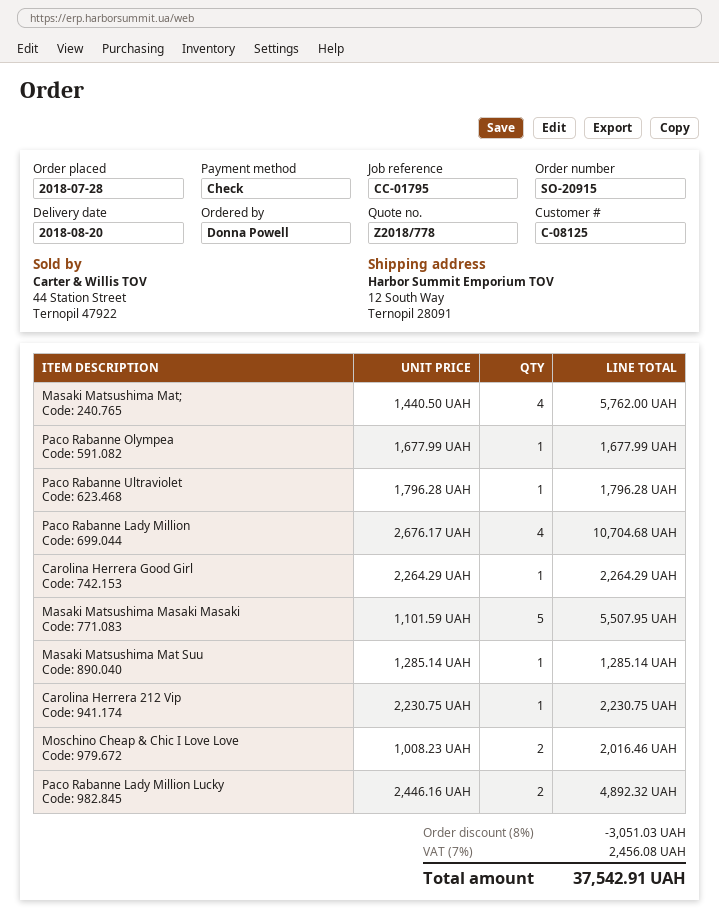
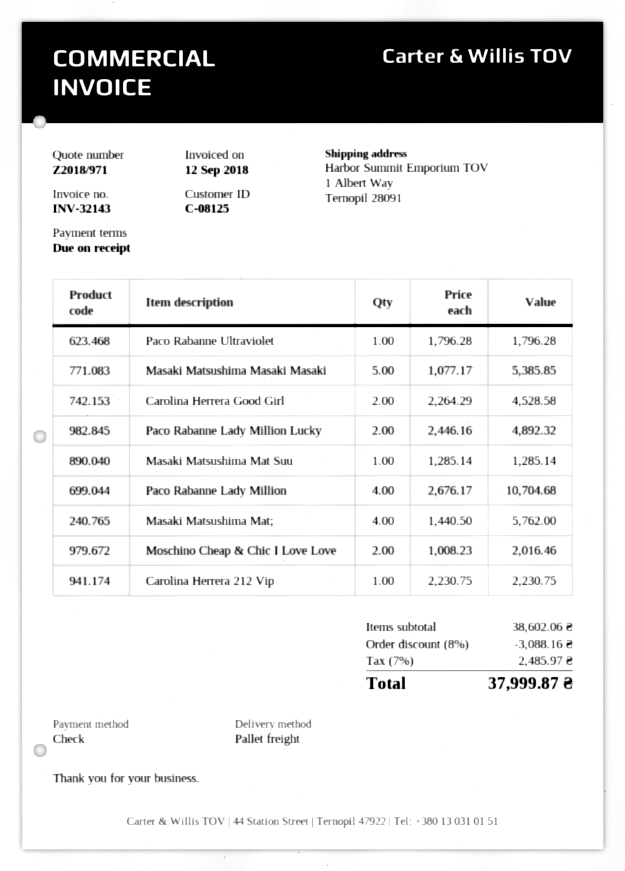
quote number: Z2018/778 -> Z2018/971
ship to: 12 South Way, Ternopil 28091 -> 1 Albert Way, Ternopil 28091
Paco Rabanne Olympea: 1 x 1677.99 = 1677.99 -> none
Carolina Herrera Good Girl: 1 x 2264.29 = 2264.29 -> 2 x 2264.29 = 4528.58
Masaki Matsushima Masaki Masaki: 5 x 1101.59 = 5507.95 -> 5 x 1077.17 = 5385.85
discount: 8% = 3051.03 -> 8% = 3088.16
tax: 7% = 2456.08 -> 7% = 2485.97
total: 37542.91 -> 37999.87

